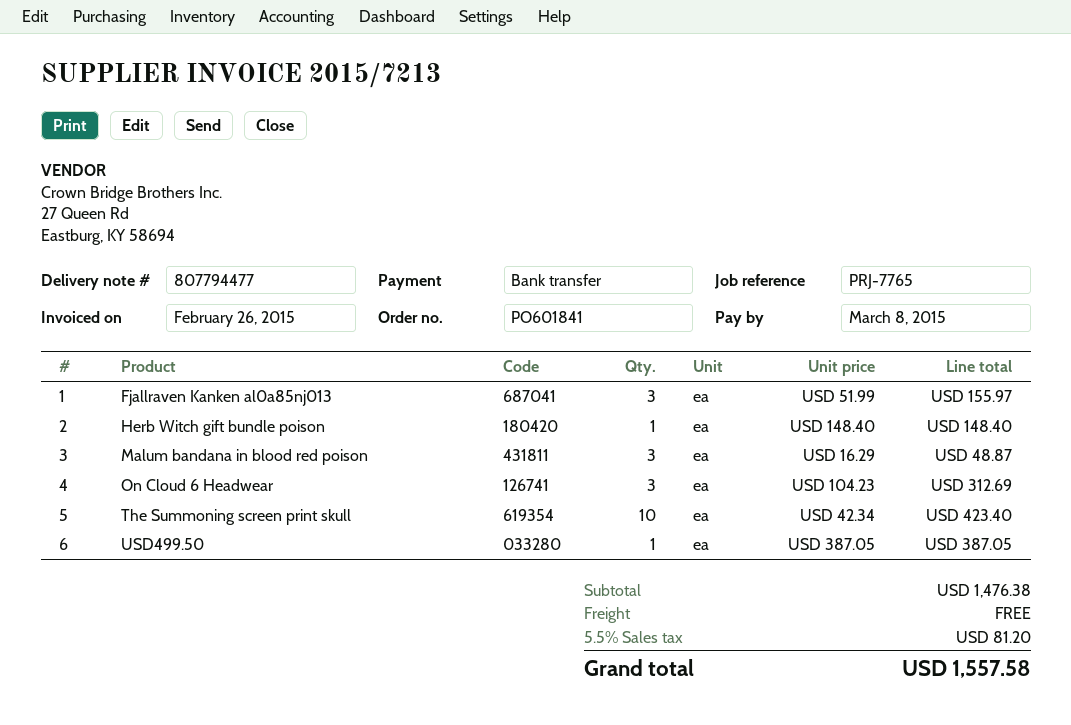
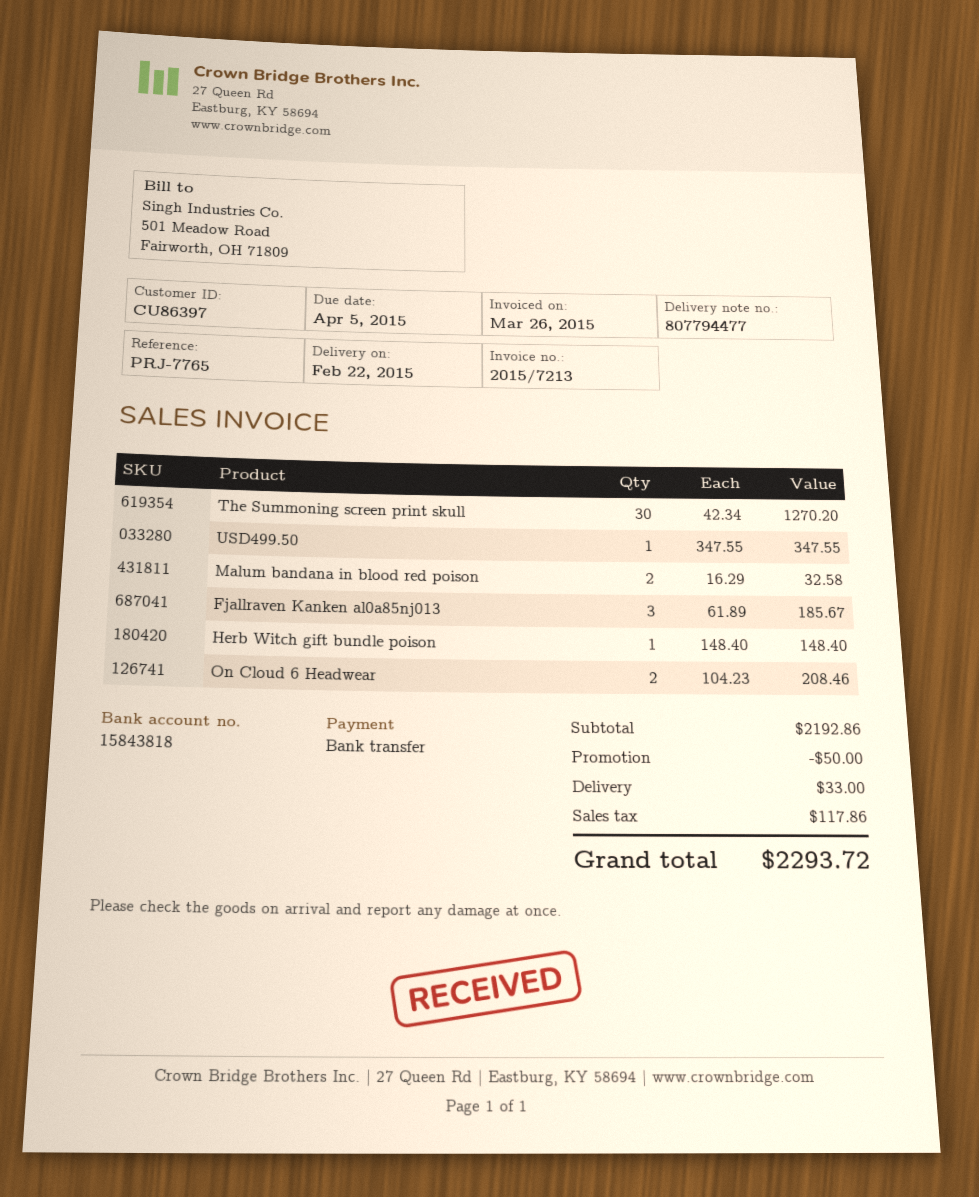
invoice date: 2015-02-26 -> 2015-03-26
due date: 2015-03-08 -> 2015-04-05
Fjallraven Kanken al0a85nj013: 3 x 51.99 = 155.97 -> 3 x 61.89 = 185.67
Malum bandana in blood red poison: 3 x 16.29 = 48.87 -> 2 x 16.29 = 32.58
On Cloud 6 Headwear: 3 x 104.23 = 312.69 -> 2 x 104.23 = 208.46
The Summoning screen print skull: 10 x 42.34 = 423.40 -> 30 x 42.34 = 1270.20
USD499.50: 1 x 387.05 = 387.05 -> 1 x 347.55 = 347.55
subtotal: 1476.38 -> 2192.86
discount: none -> 50.00
shipping: 0.00 -> 33.00
tax: 81.20 -> 117.86
total: 1557.58 -> 2293.72

